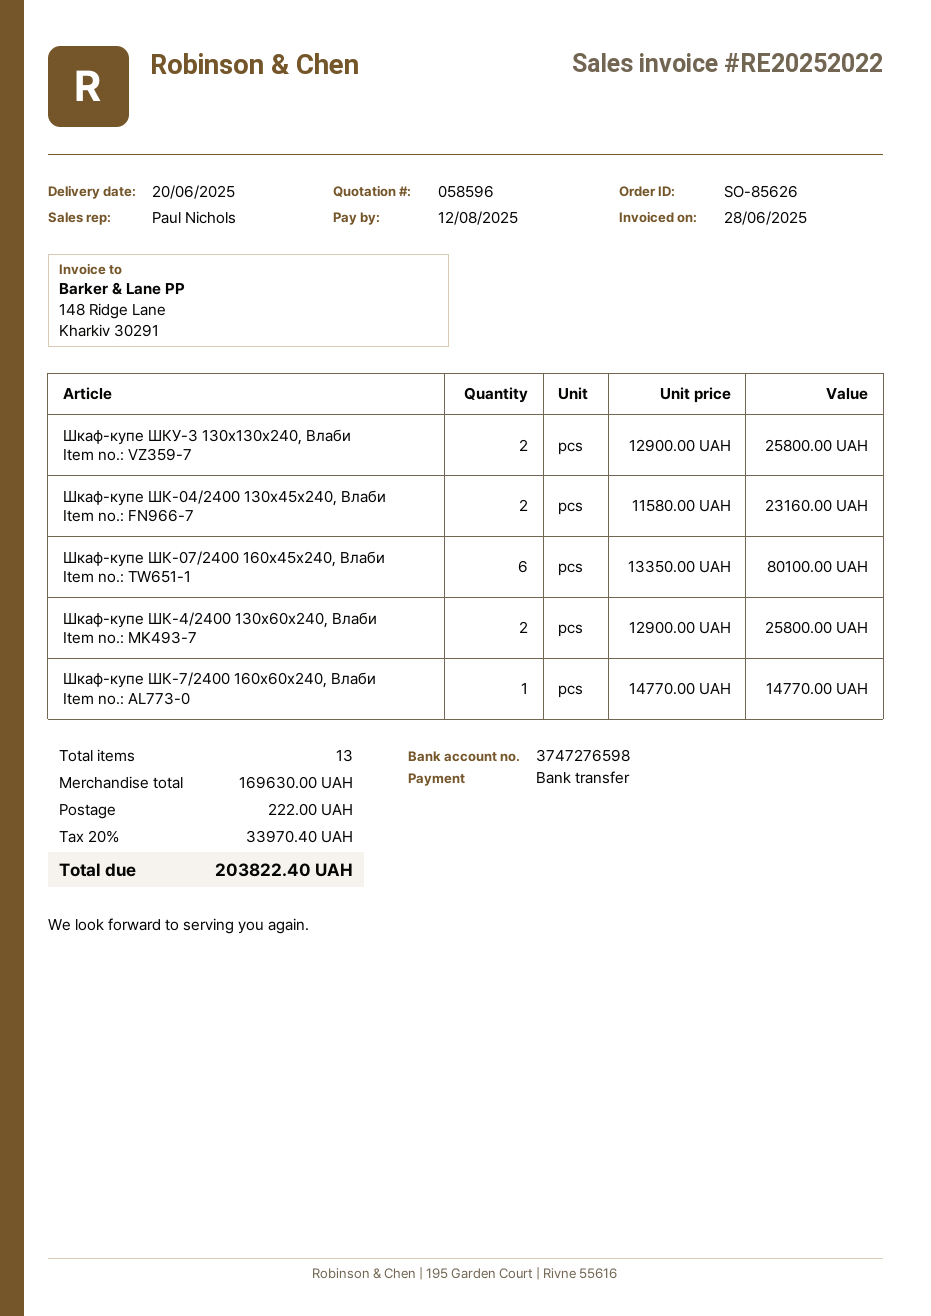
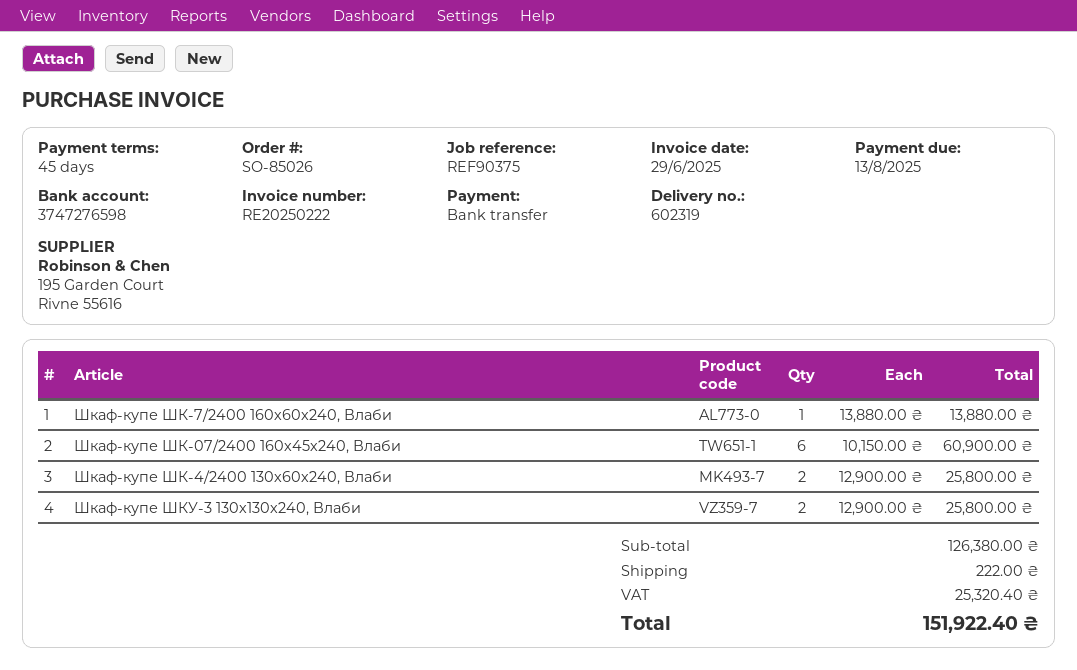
order number: SO-85626 -> SO-85026
invoice number: RE20252022 -> RE20250222
invoice date: 2025-06-28 -> 2025-06-29
due date: 2025-08-12 -> 2025-08-13
Шкаф-купе ШК-04/2400 130х45х240, Влаби: 2 x 11580.00 = 23160.00 -> none
Шкаф-купе ШК-07/2400 160х45х240, Влаби: 6 x 13350.00 = 80100.00 -> 6 x 10150.00 = 60900.00
Шкаф-купе ШК-7/2400 160х60х240, Влаби: 1 x 14770.00 = 14770.00 -> 1 x 13880.00 = 13880.00
subtotal: 169630.00 -> 126380.00
tax: 33970.40 -> 25320.40
total: 203822.40 -> 151922.40

